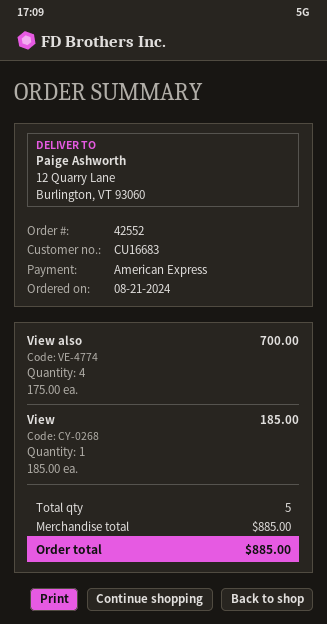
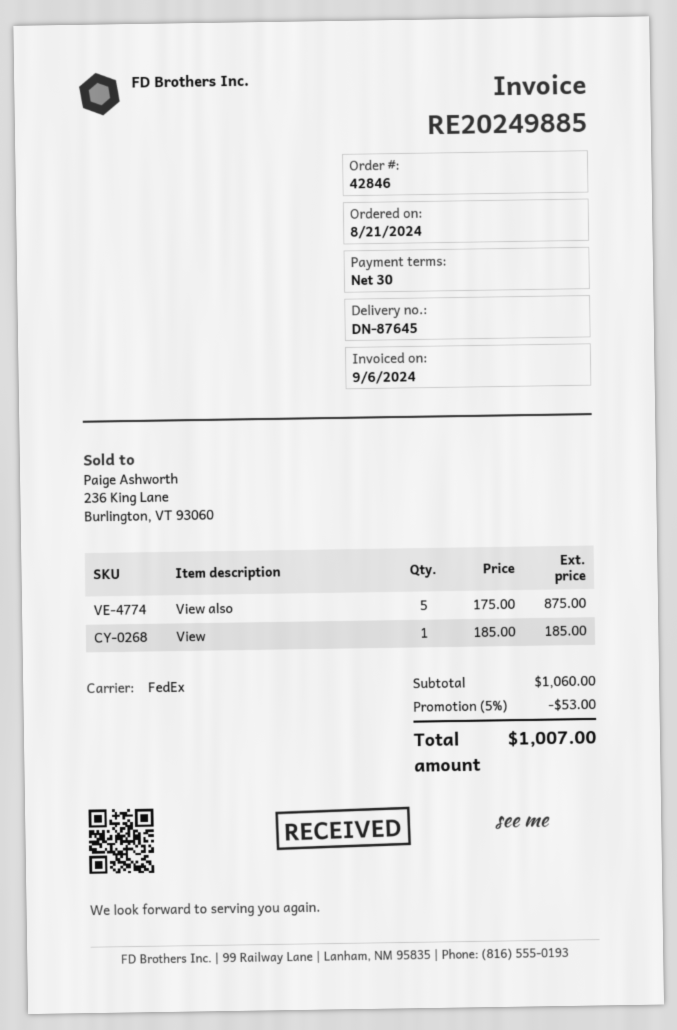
order number: 42552 -> 42846
View also: 4 x 175.00 = 700.00 -> 5 x 175.00 = 875.00
subtotal: 885.00 -> 1060.00
discount: none -> 5% = 53.00
total: 885.00 -> 1007.00

